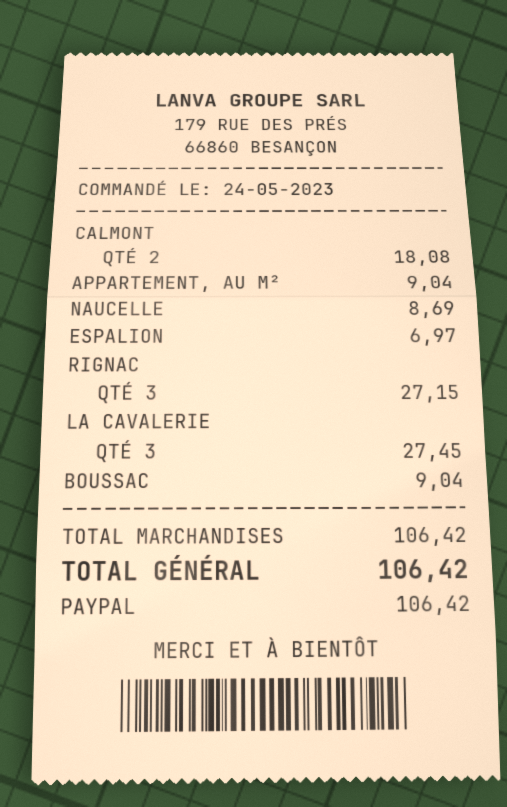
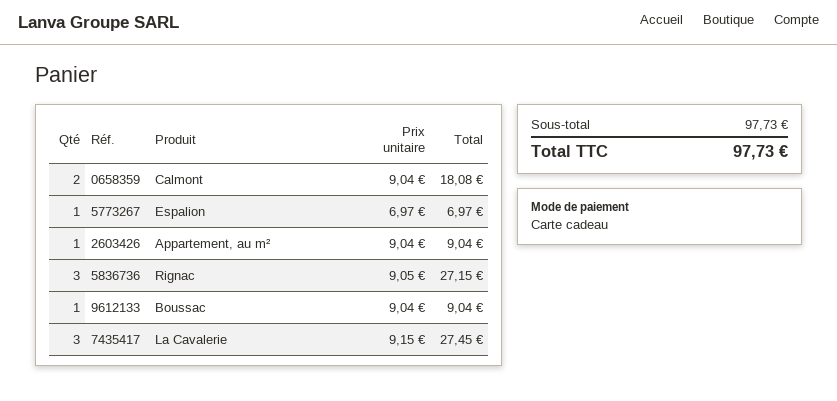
payment method: PayPal -> gift card
NAUCELLE: 1 for 8.69 -> none
subtotal: 106.42 -> 97.73
total: 106.42 -> 97.73

